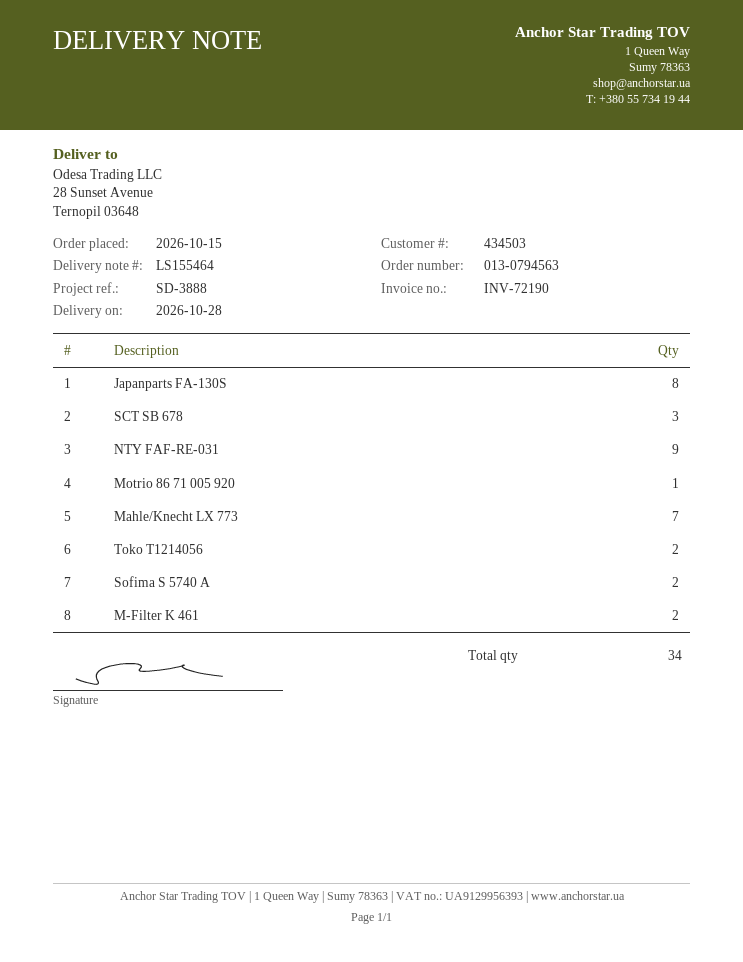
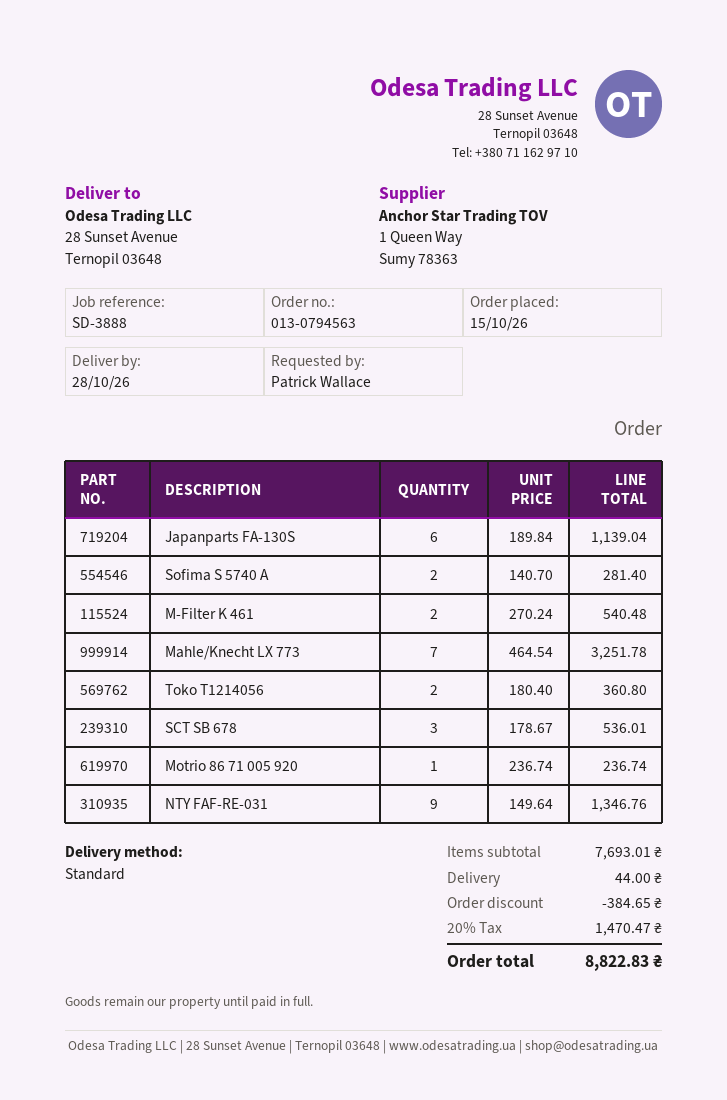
Japanparts FA-130S: 8 -> 6

